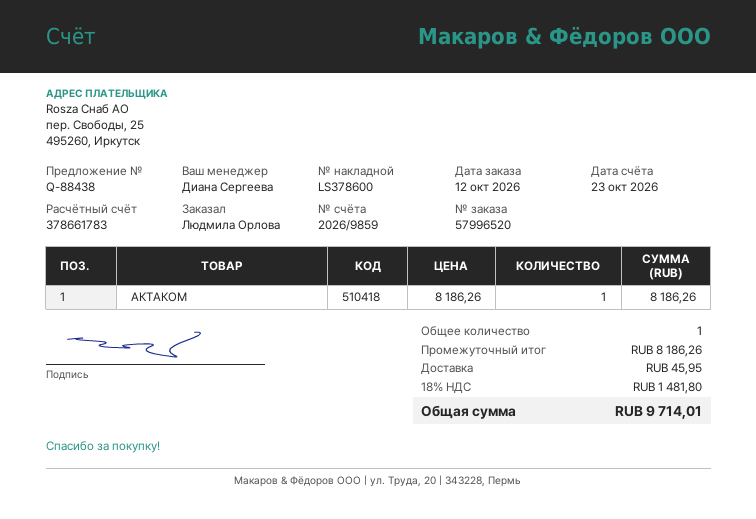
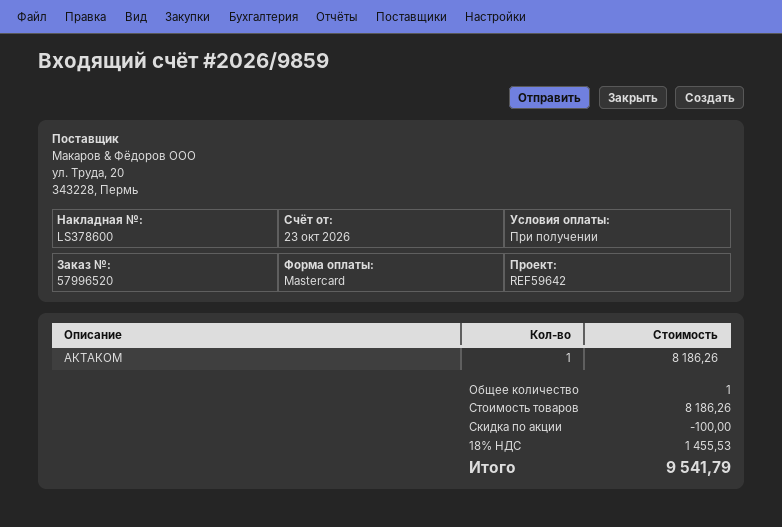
discount: none -> 100.00
shipping: 45.95 -> none
tax: 18% = 1481.80 -> 18% = 1455.53
total: 9714.01 -> 9541.79

